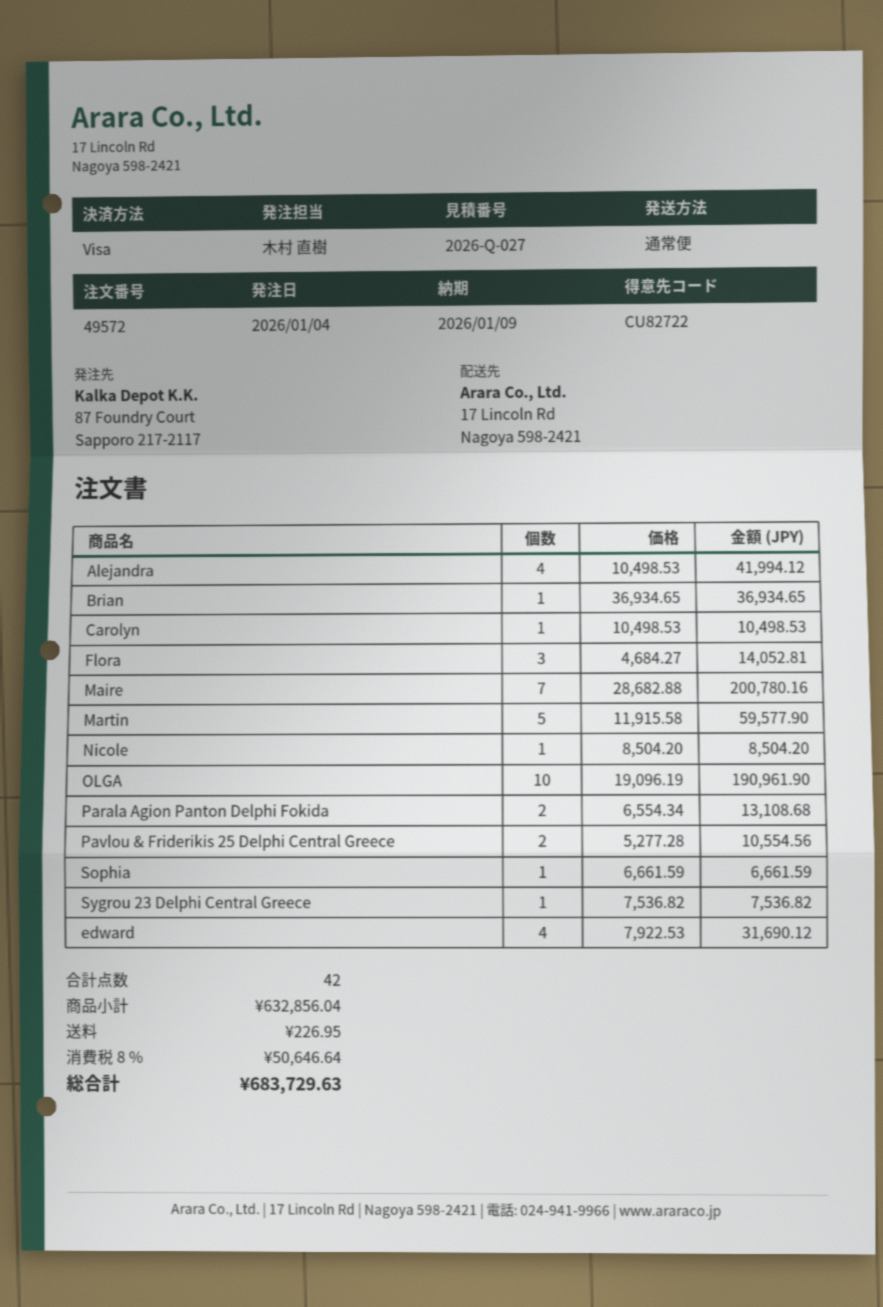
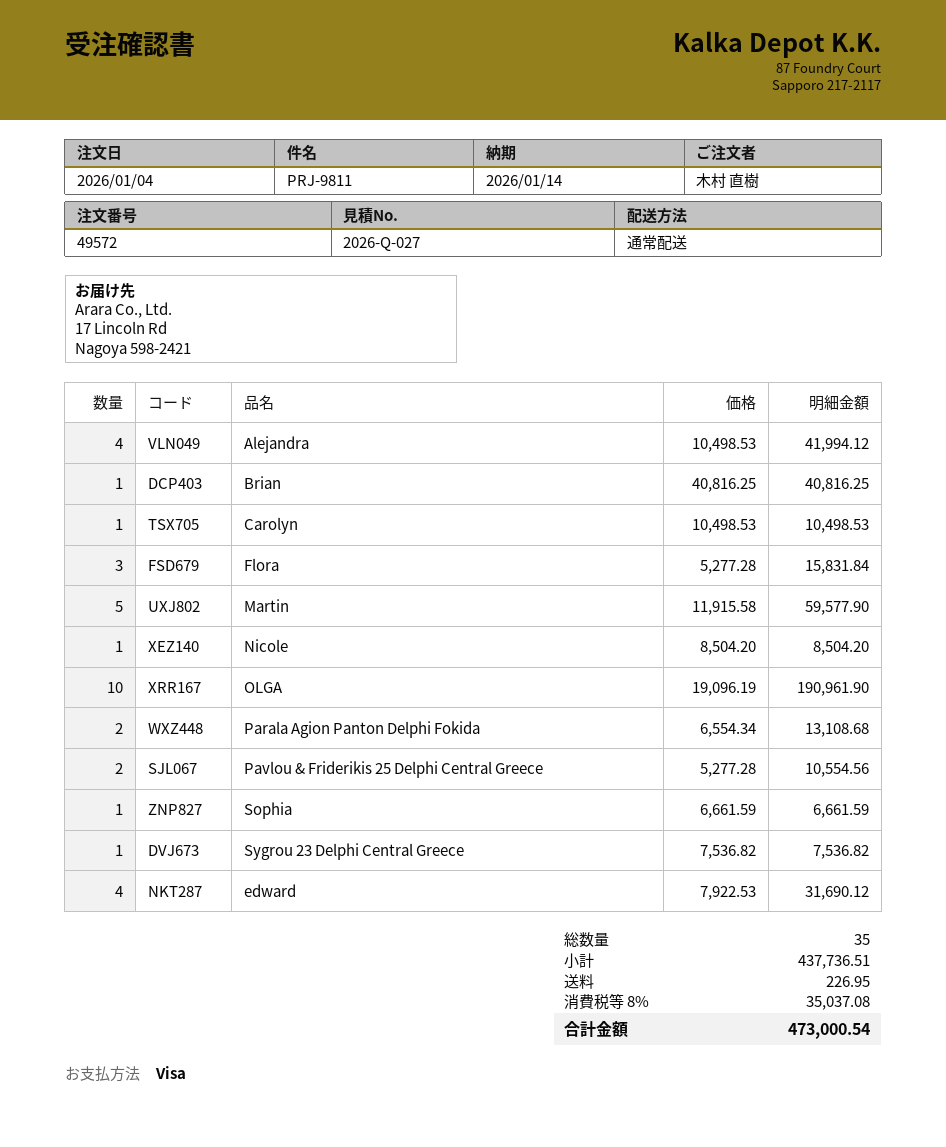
delivery date: 2026-01-09 -> 2026-01-14
Brian: 1 x 36934.65 = 36934.65 -> 1 x 40816.25 = 40816.25
Flora: 3 x 4684.27 = 14052.81 -> 3 x 5277.28 = 15831.84
Maire: 7 x 28682.88 = 200780.16 -> none
total quantity: 42 -> 35
subtotal: 632856.04 -> 437736.51
tax: 8% = 50646.64 -> 8% = 35037.08
total: 683729.63 -> 473000.54

